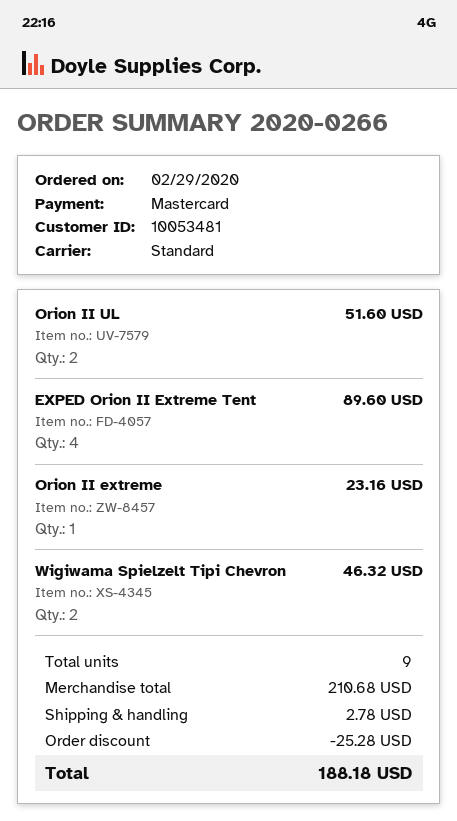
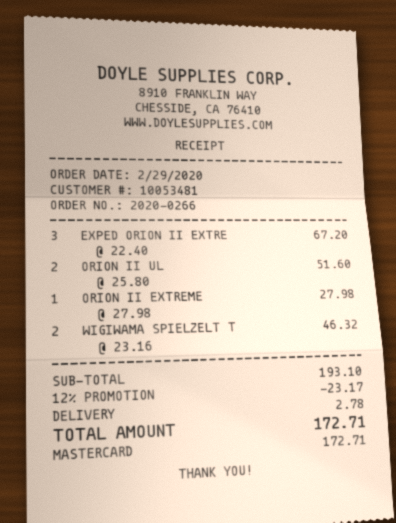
EXPED Orion II Extreme Tent: 4 for 89.60 -> 3 for 67.20
Orion II extreme: 1 for 23.16 -> 1 for 27.98
subtotal: 210.68 -> 193.10
discount: 25.28 -> 23.17
total: 188.18 -> 172.71

